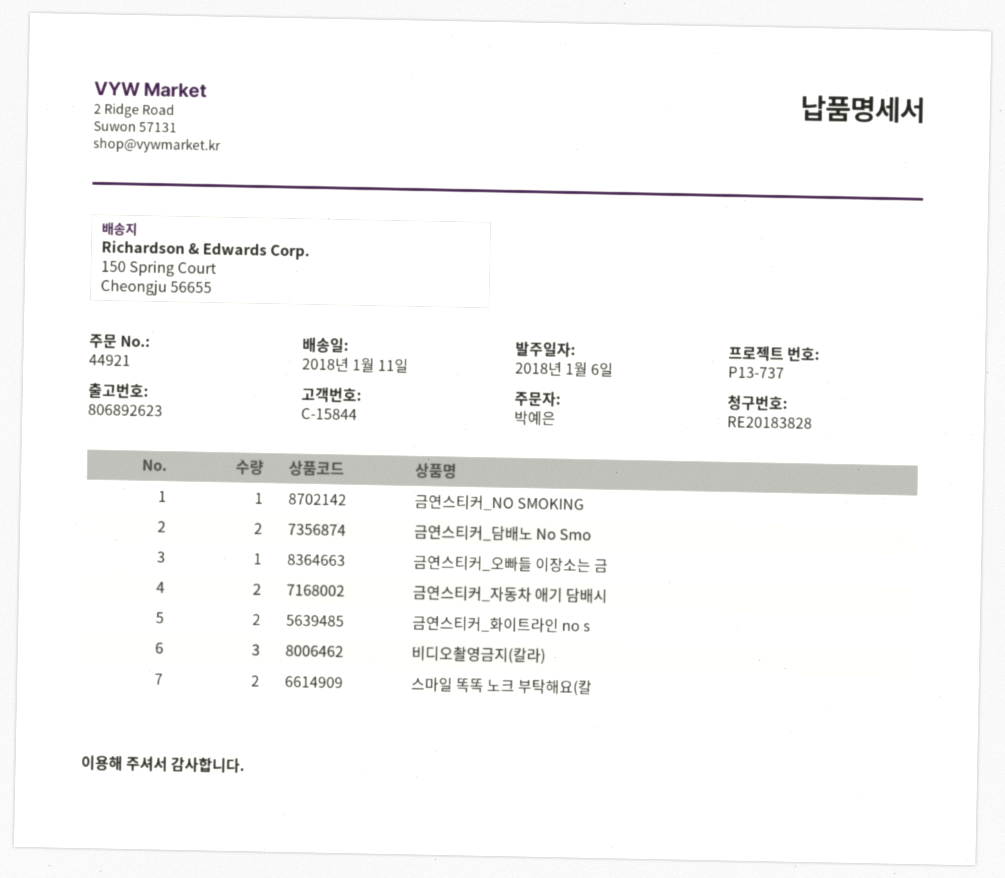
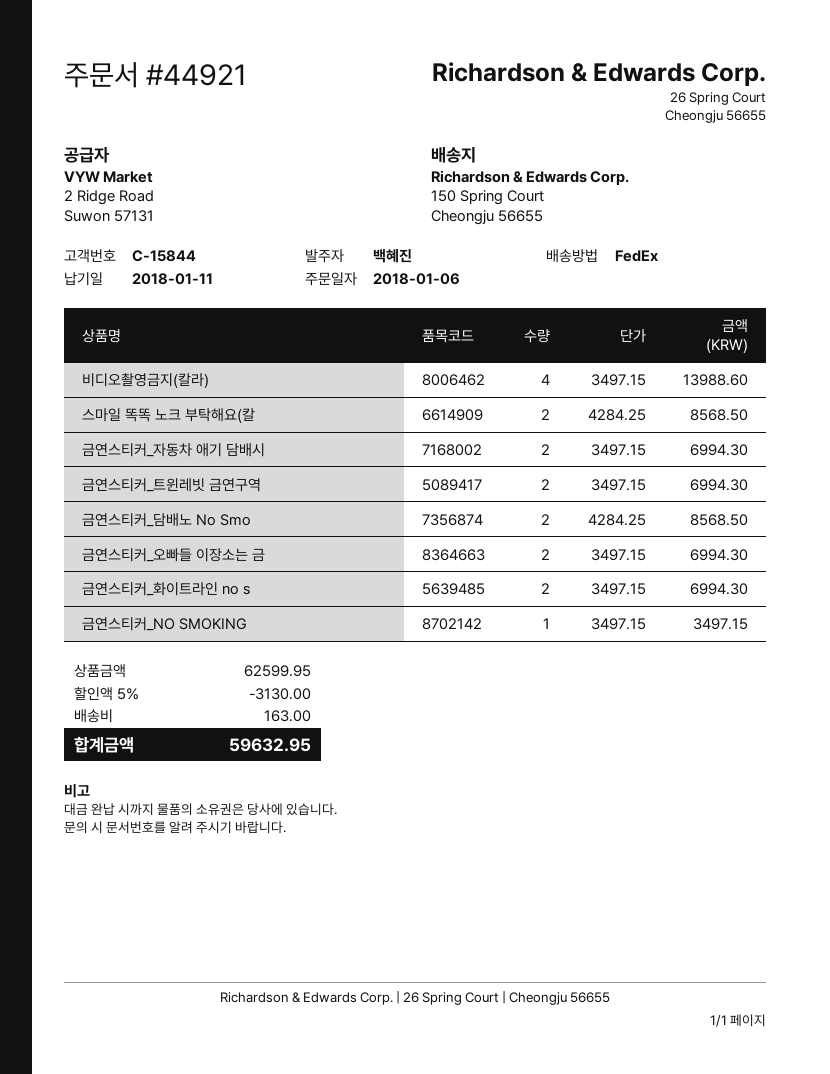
ordered by: 박예은 -> 백혜진
금연스티커_오빠들 이장소는 금: 1 -> 2
비디오촬영금지(칼라): 3 -> 4
금연스티커_트윈레빗 금연구역: none -> 2

